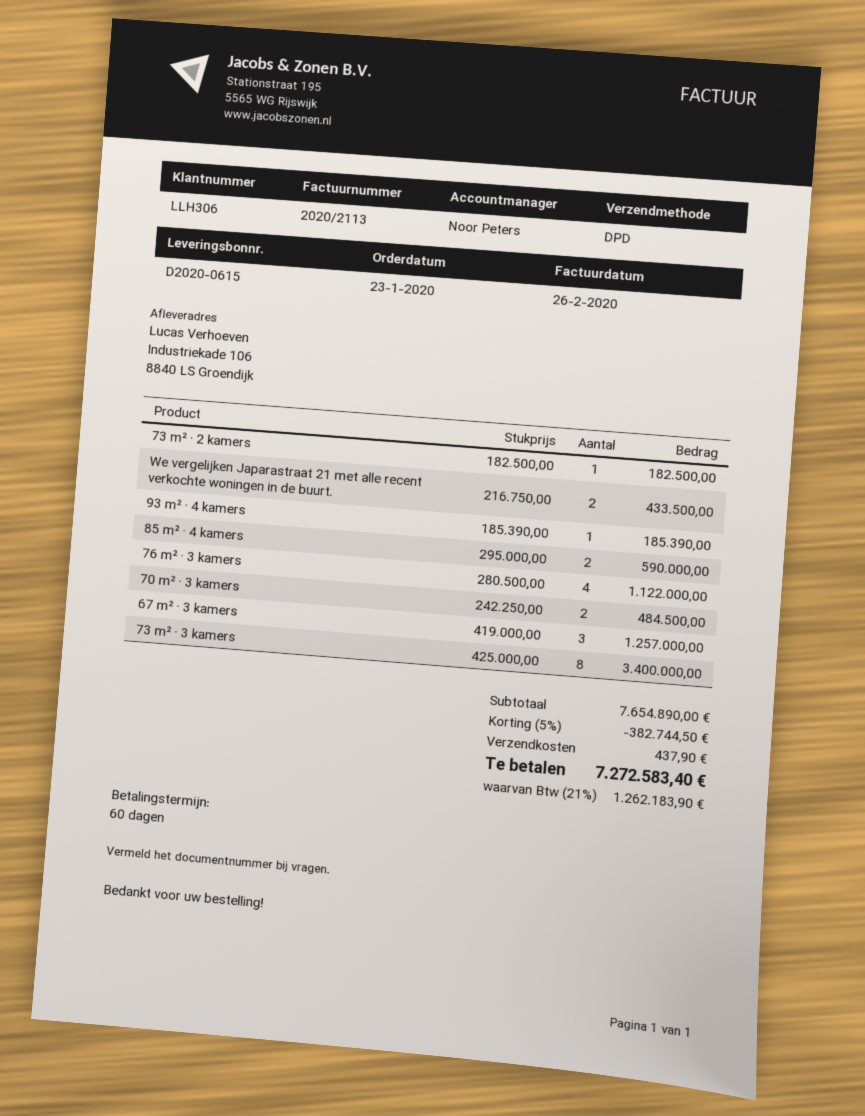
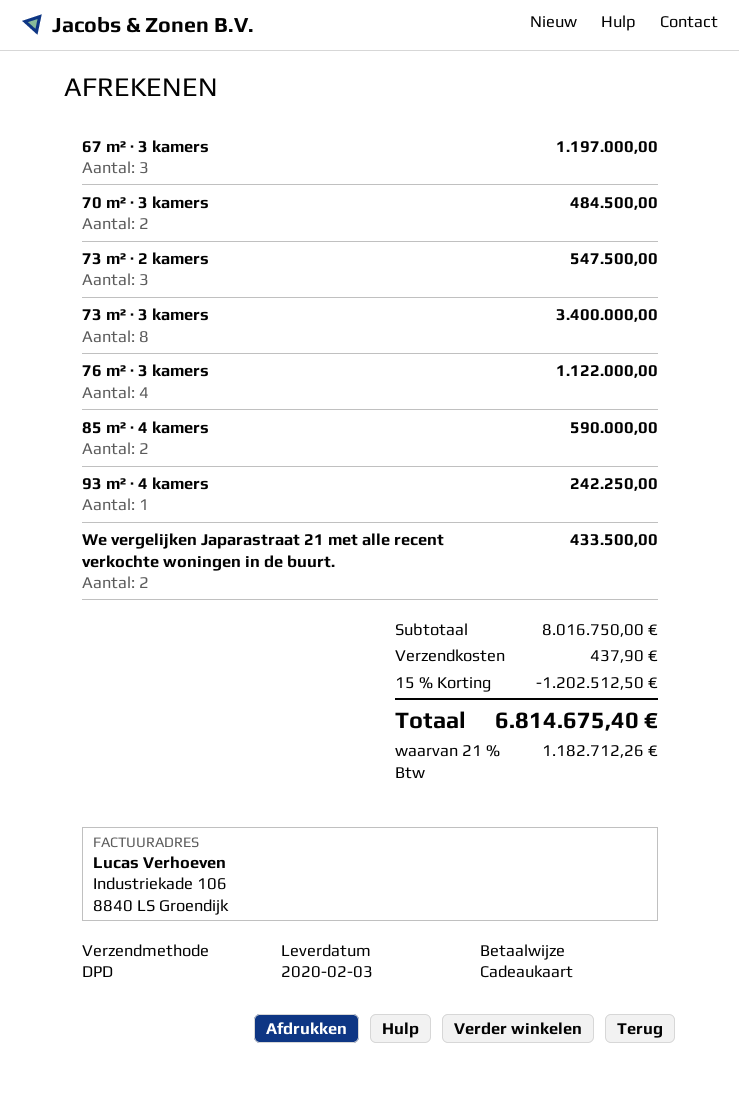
73 m² · 2 kamers: 1 for 182500.00 -> 3 for 547500.00
93 m² · 4 kamers: 1 for 185390.00 -> 1 for 242250.00
67 m² · 3 kamers: 3 for 1257000.00 -> 3 for 1197000.00
subtotal: 7654890.00 -> 8016750.00
discount: 5% = 382744.50 -> 15% = 1202512.50
tax: 21% = 1262183.90 -> 21% = 1182712.26
total: 7272583.40 -> 6814675.40

